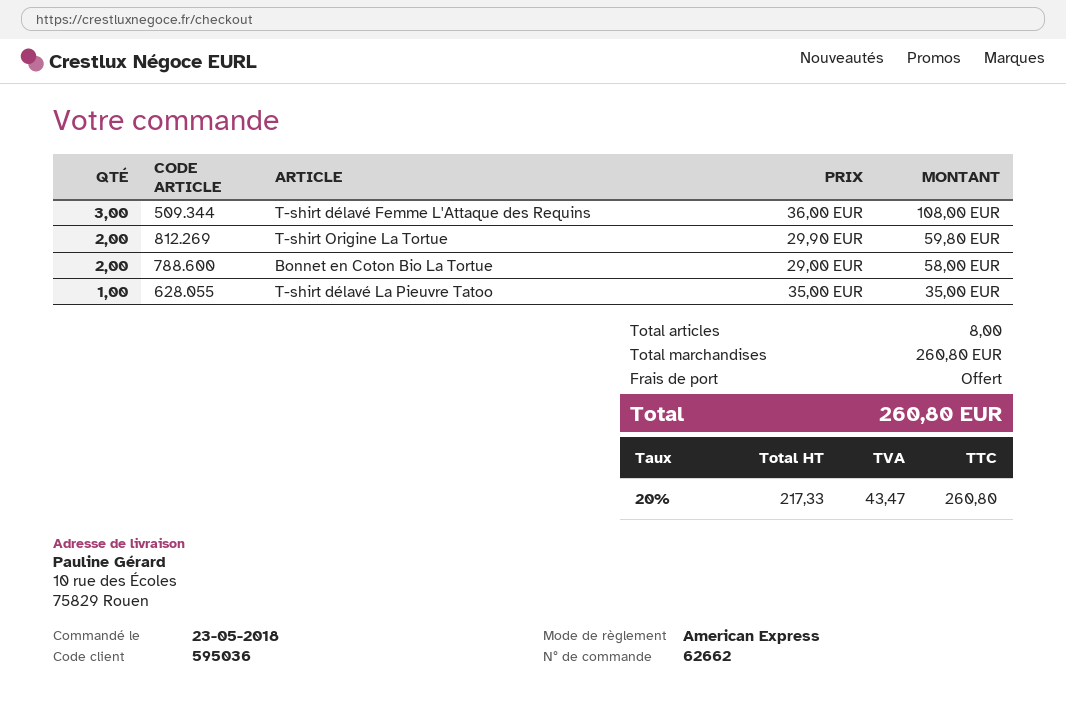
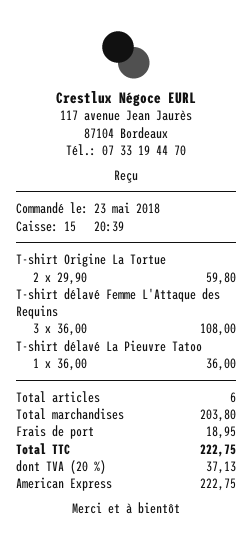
Bonnet en Coton Bio La Tortue: 2 x 29.00 = 58.00 -> none
T-shirt délavé La Pieuvre Tatoo: 1 x 35.00 = 35.00 -> 1 x 36.00 = 36.00
total quantity: 8 -> 6
subtotal: 260.80 -> 203.80
shipping: 0.00 -> 18.95
tax: 20% = 43.47 -> 20% = 37.13
total: 260.80 -> 222.75

